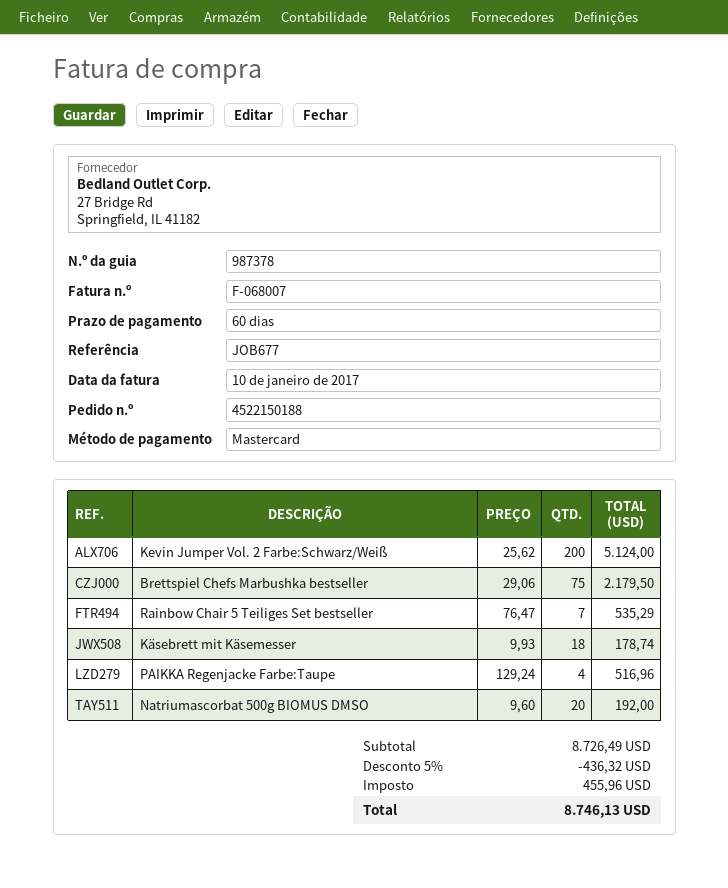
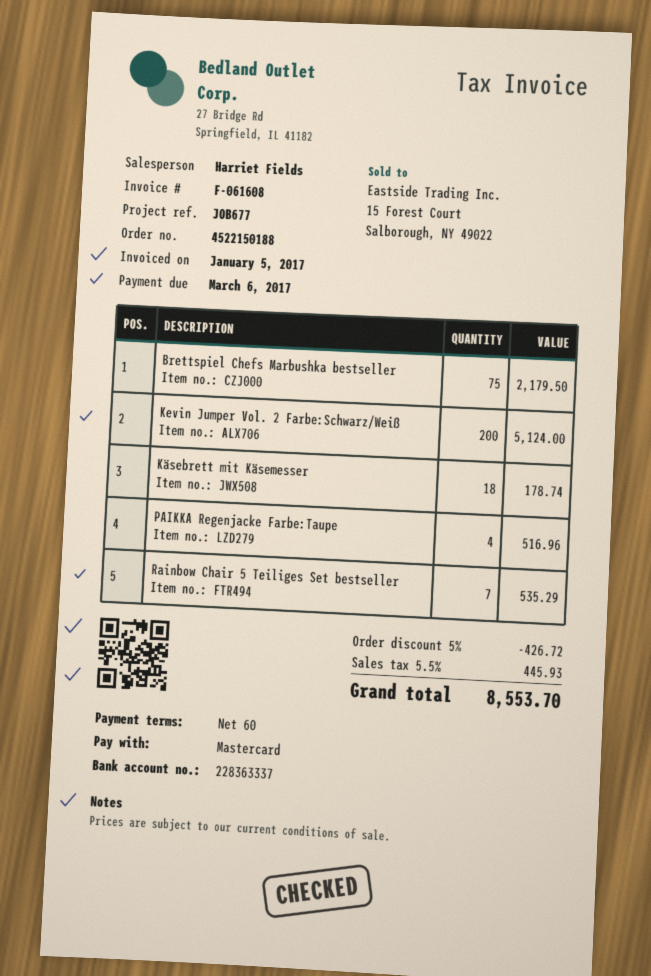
invoice number: F-068007 -> F-061608
invoice date: 2017-01-10 -> 2017-01-05
Natriumascorbat 500g BIOMUS DMSO: 20 for 192.00 -> none
discount: 5% = 436.32 -> 5% = 426.72
tax: 455.96 -> 445.93
total: 8746.13 -> 8553.70

